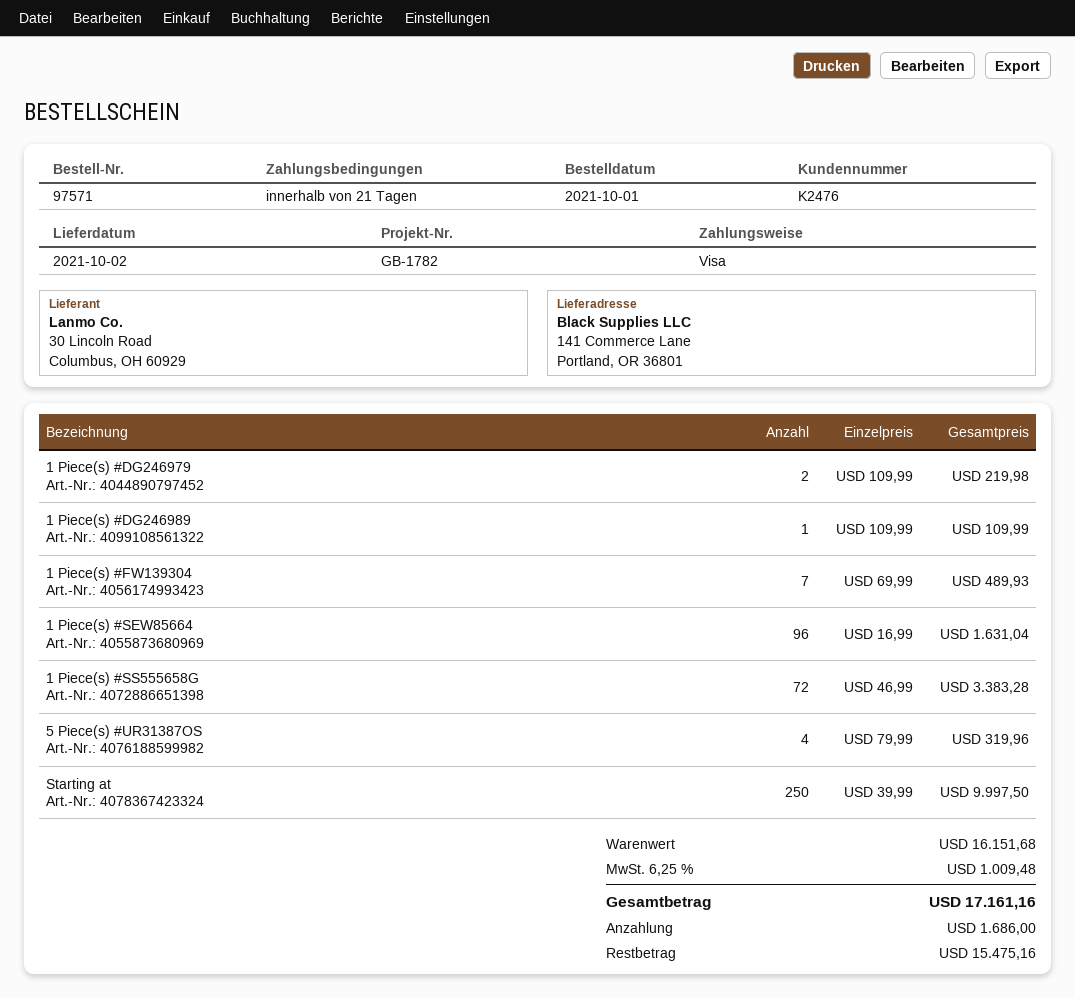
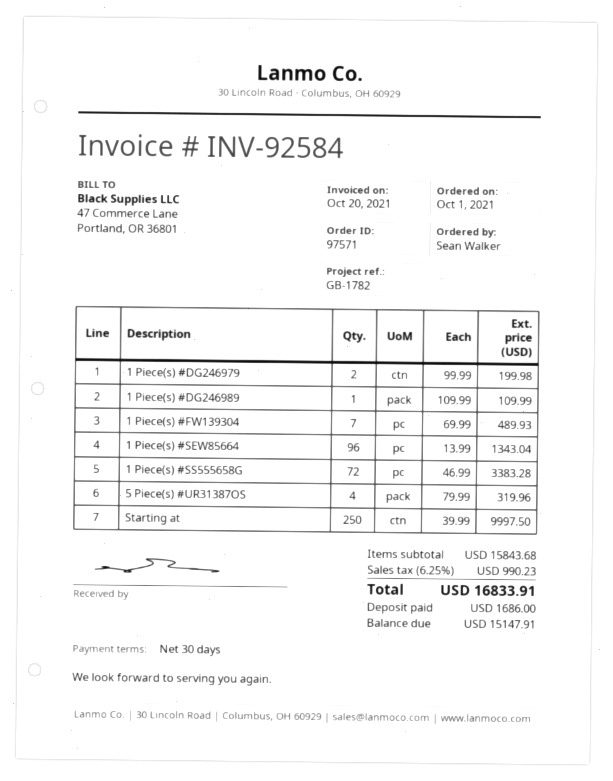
payment terms: 21 days -> 30 days
1 Piece(s) #DG246979: 2 x 109.99 = 219.98 -> 2 x 99.99 = 199.98
1 Piece(s) #SEW85664: 96 x 16.99 = 1631.04 -> 96 x 13.99 = 1343.04
subtotal: 16151.68 -> 15843.68
tax: 6.25% = 1009.48 -> 6.25% = 990.23
total: 17161.16 -> 16833.91
balance: 15475.16 -> 15147.91

